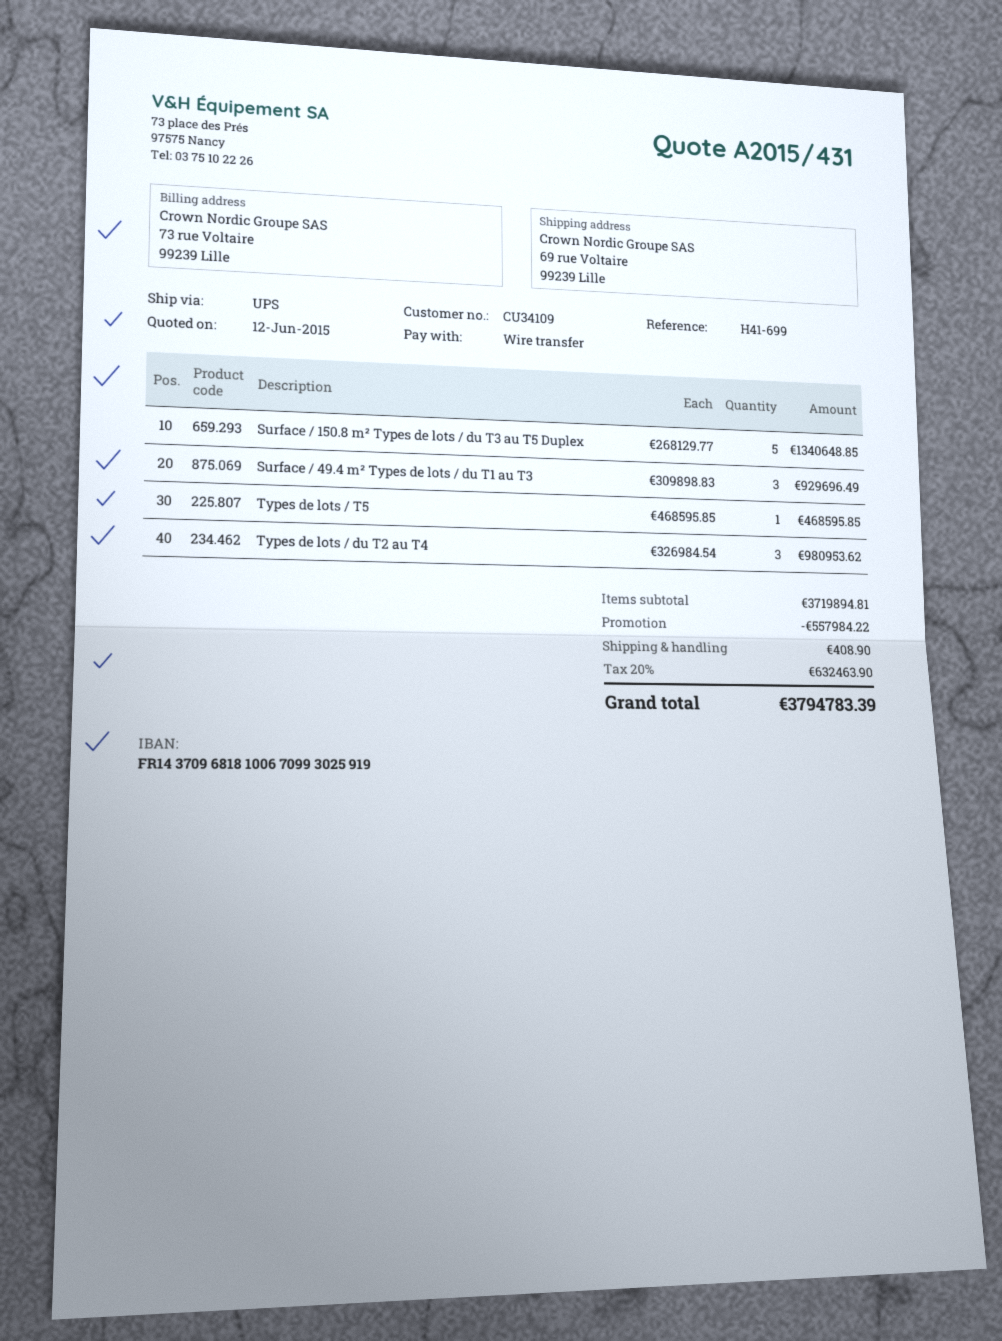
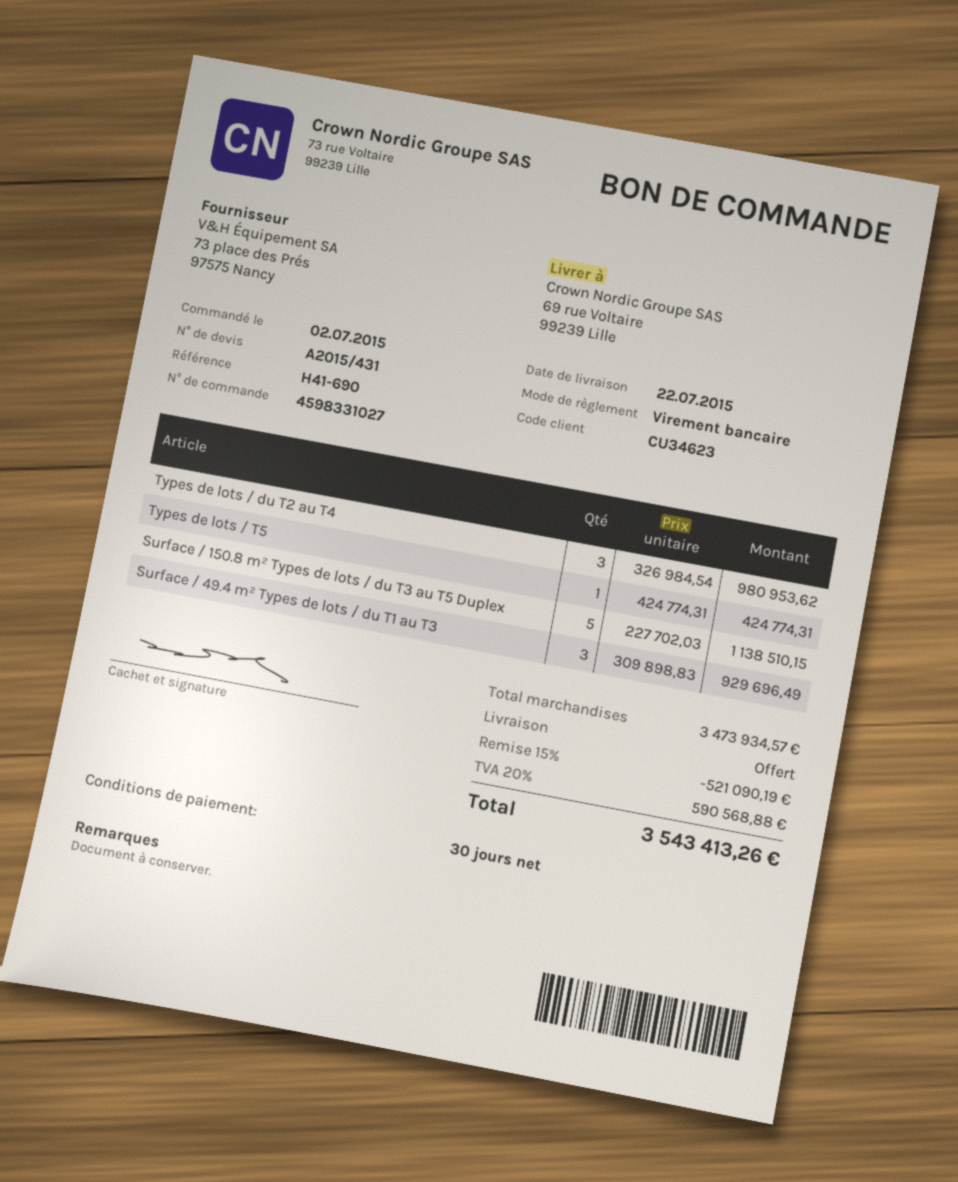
customer number: CU34109 -> CU34623
reference: H41-699 -> H41-690
Surface / 150.8 m² Types de lots / du T3 au T5 Duplex: 5 x 268129.77 = 1340648.85 -> 5 x 227702.03 = 1138510.15
Types de lots / T5: 1 x 468595.85 = 468595.85 -> 1 x 424774.31 = 424774.31
subtotal: 3719894.81 -> 3473934.57
discount: 557984.22 -> 521090.19
shipping: 408.90 -> 0.00
tax: 20% = 632463.90 -> 20% = 590568.88
total: 3794783.39 -> 3543413.26

